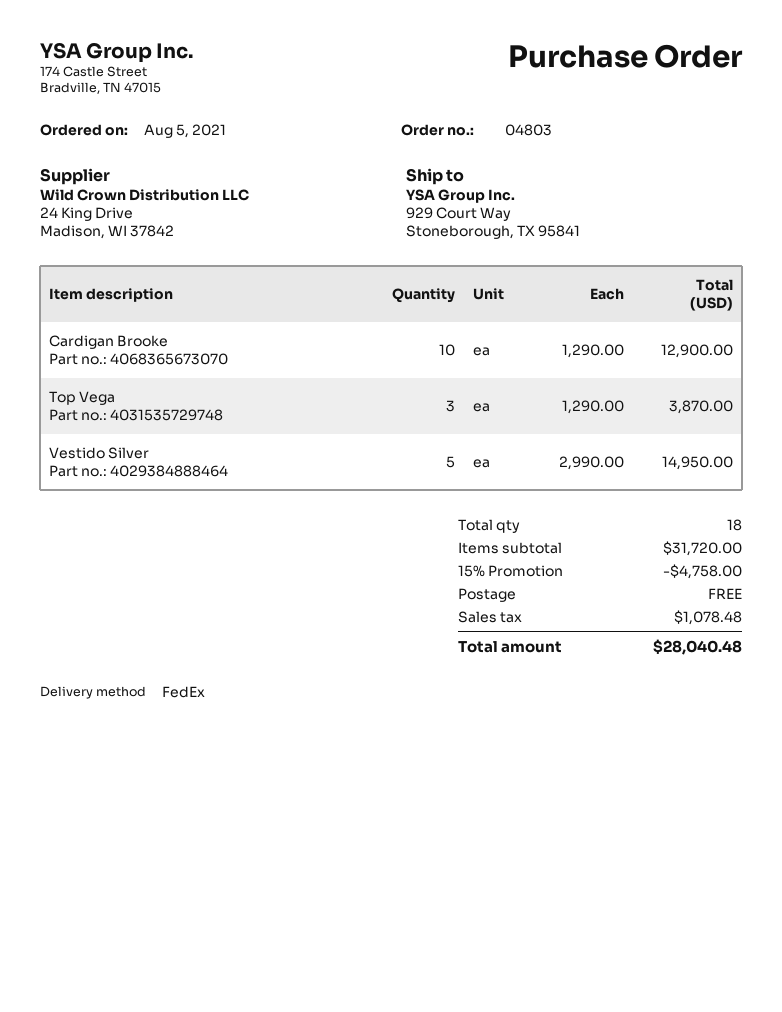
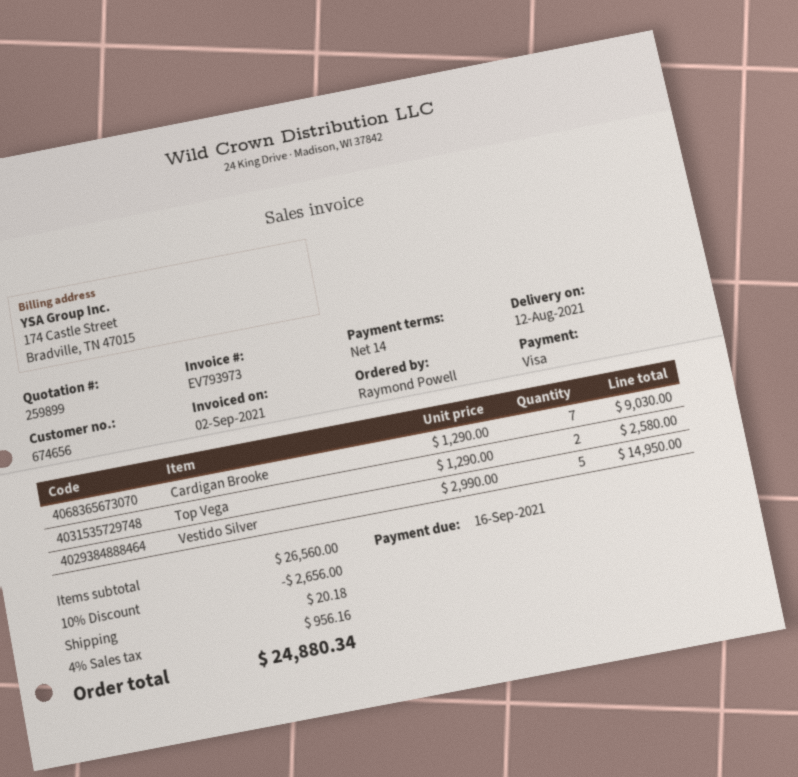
Cardigan Brooke: 10 x 1290.00 = 12900.00 -> 7 x 1290.00 = 9030.00
Top Vega: 3 x 1290.00 = 3870.00 -> 2 x 1290.00 = 2580.00
subtotal: 31720.00 -> 26560.00
discount: 15% = 4758.00 -> 10% = 2656.00
shipping: 0.00 -> 20.18
tax: 1078.48 -> 956.16
total: 28040.48 -> 24880.34

